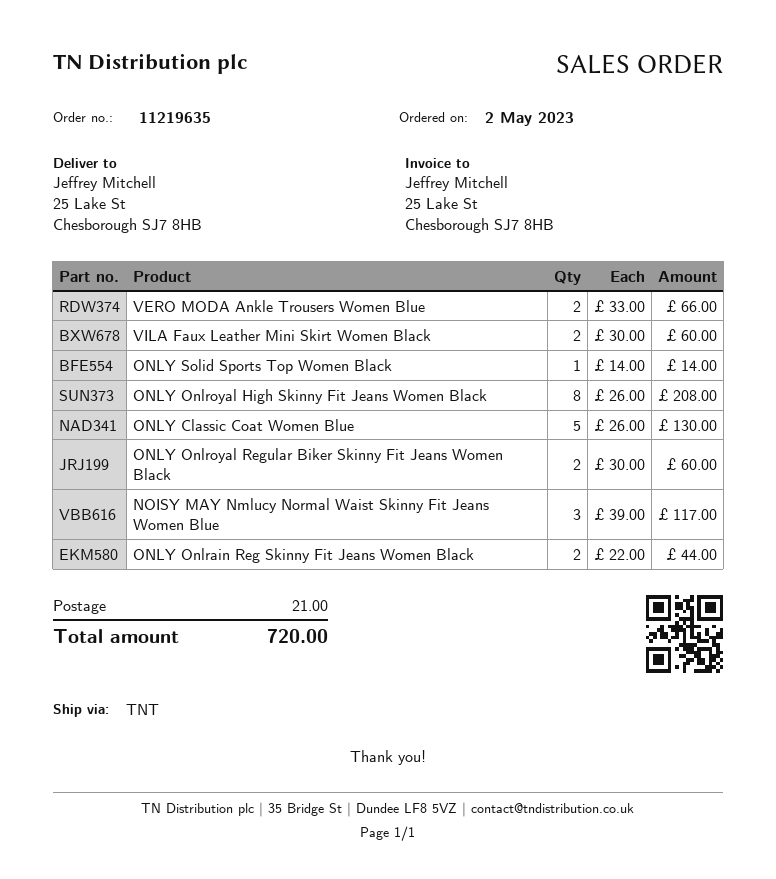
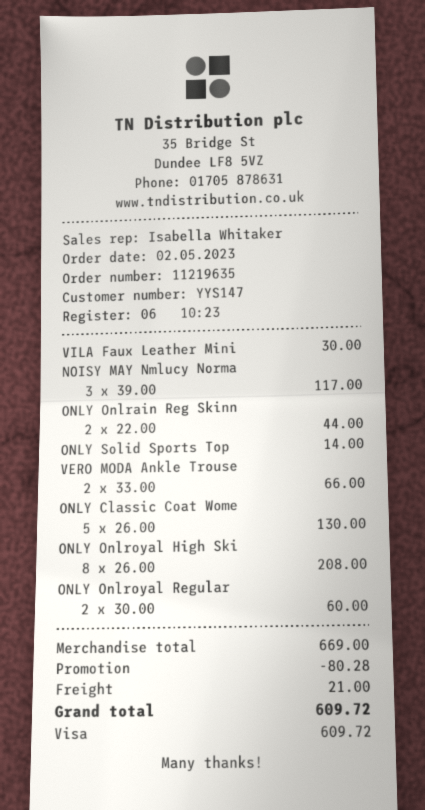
VILA Faux Leather Mini Skirt Women Black: 2 x 30.00 = 60.00 -> 1 x 30.00 = 30.00
discount: none -> 80.28
total: 720.00 -> 609.72

